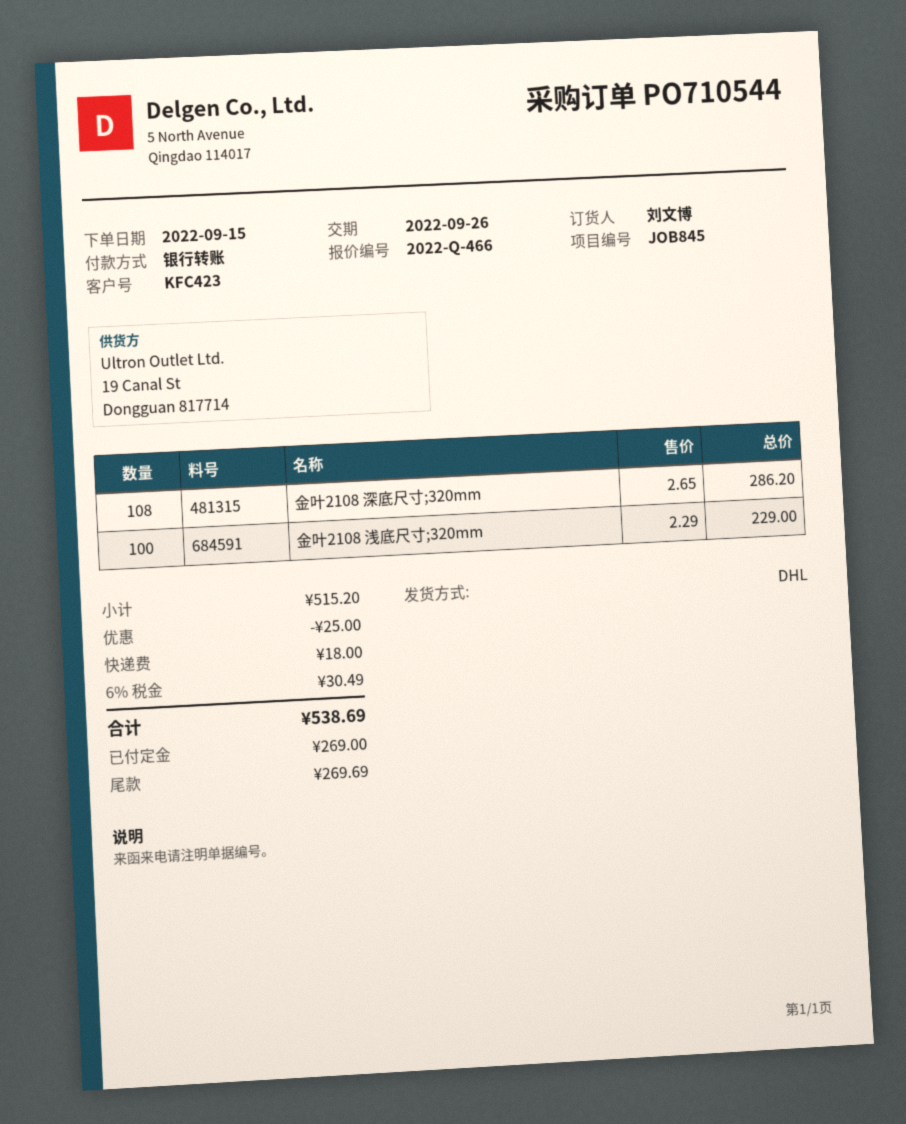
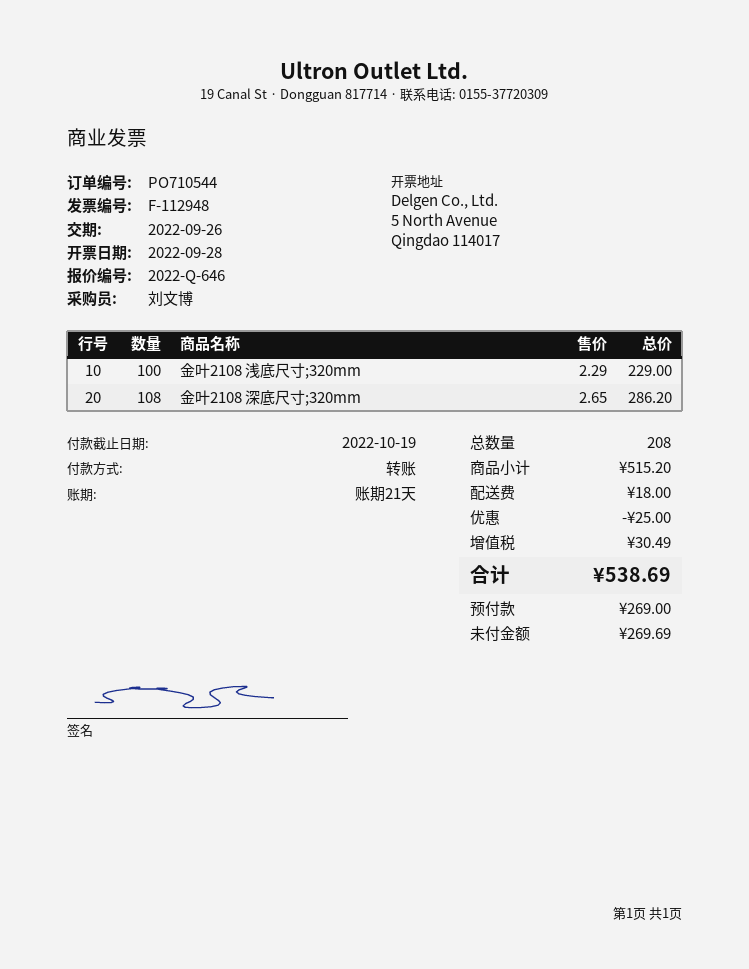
quote number: 2022-Q-466 -> 2022-Q-646

